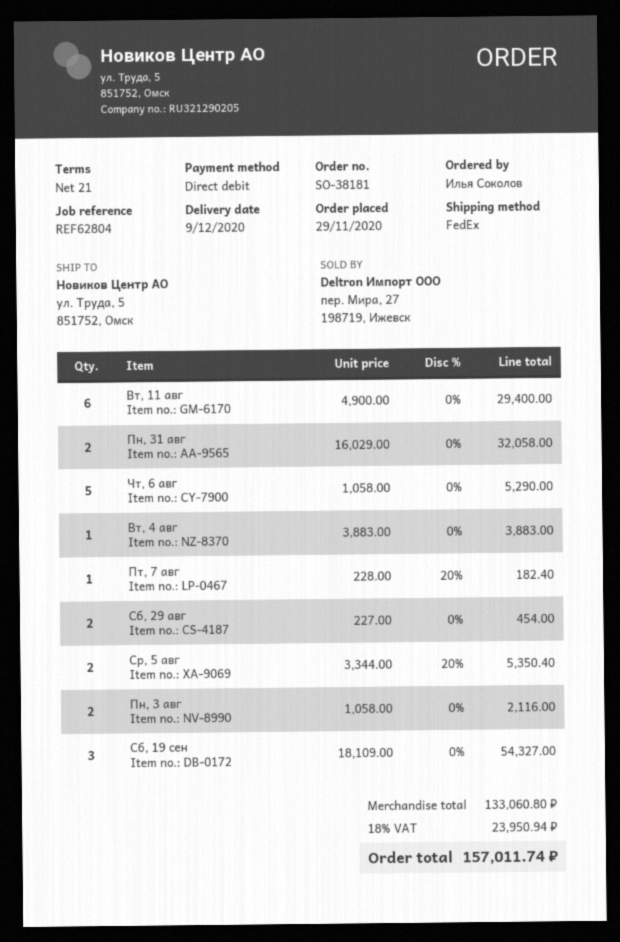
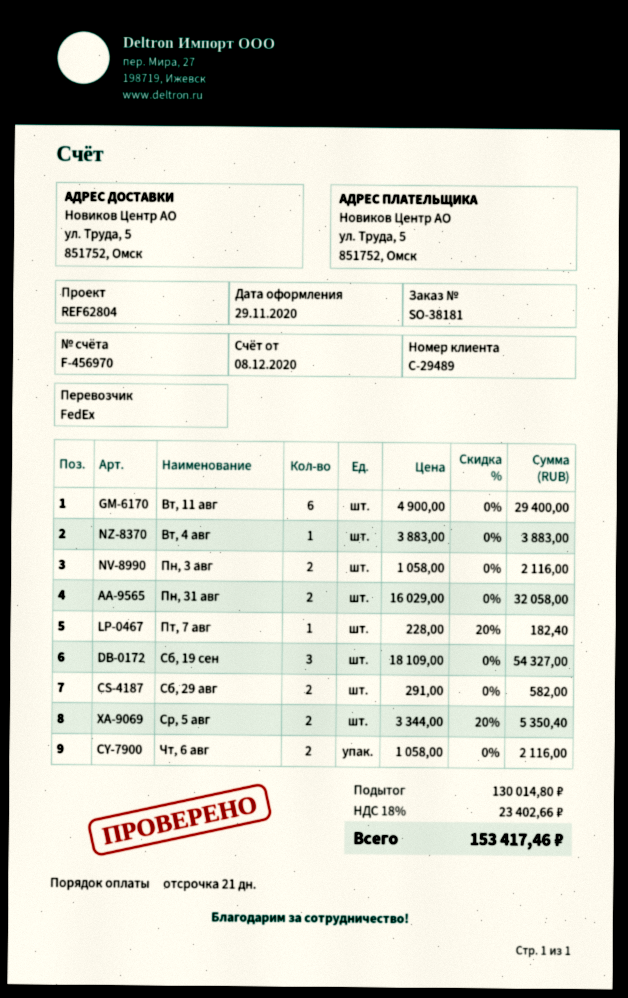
Чт, 6 авг: 5 x 1058.00 = 5290.00 -> 2 x 1058.00 = 2116.00
Сб, 29 авг: 2 x 227.00 = 454.00 -> 2 x 291.00 = 582.00
subtotal: 133060.80 -> 130014.80
tax: 18% = 23950.94 -> 18% = 23402.66
total: 157011.74 -> 153417.46

